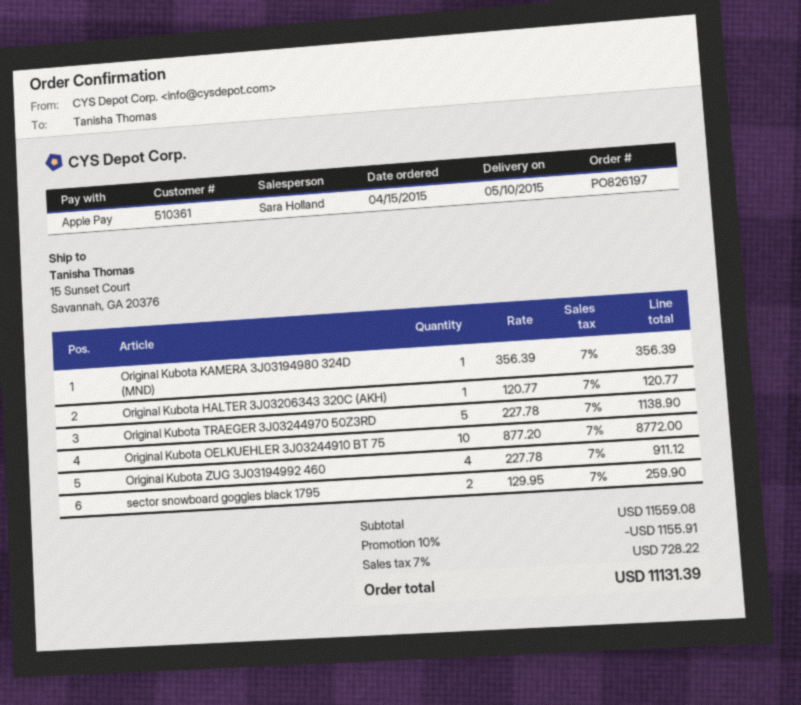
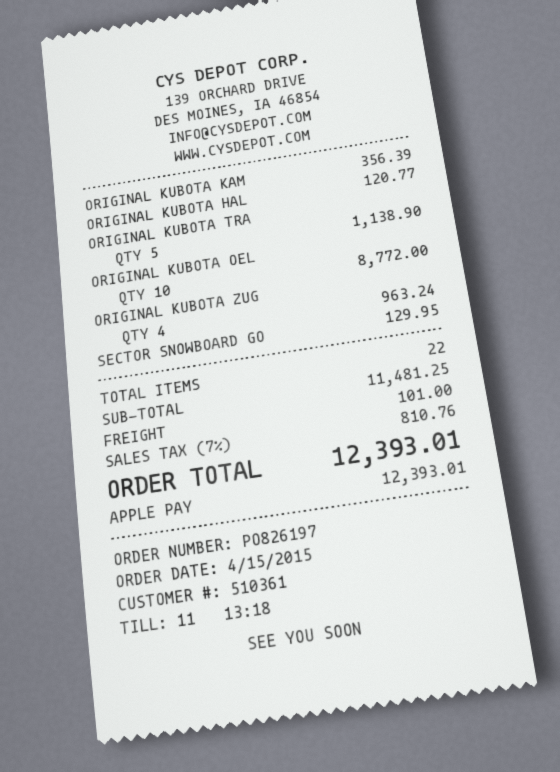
Original Kubota ZUG 3J03194992 460: 4 for 911.12 -> 4 for 963.24
sector snowboard goggles black 1795: 2 for 259.90 -> 1 for 129.95
subtotal: 11559.08 -> 11481.25
discount: 10% = 1155.91 -> none
shipping: none -> 101.00
tax: 7% = 728.22 -> 7% = 810.76
total: 11131.39 -> 12393.01

